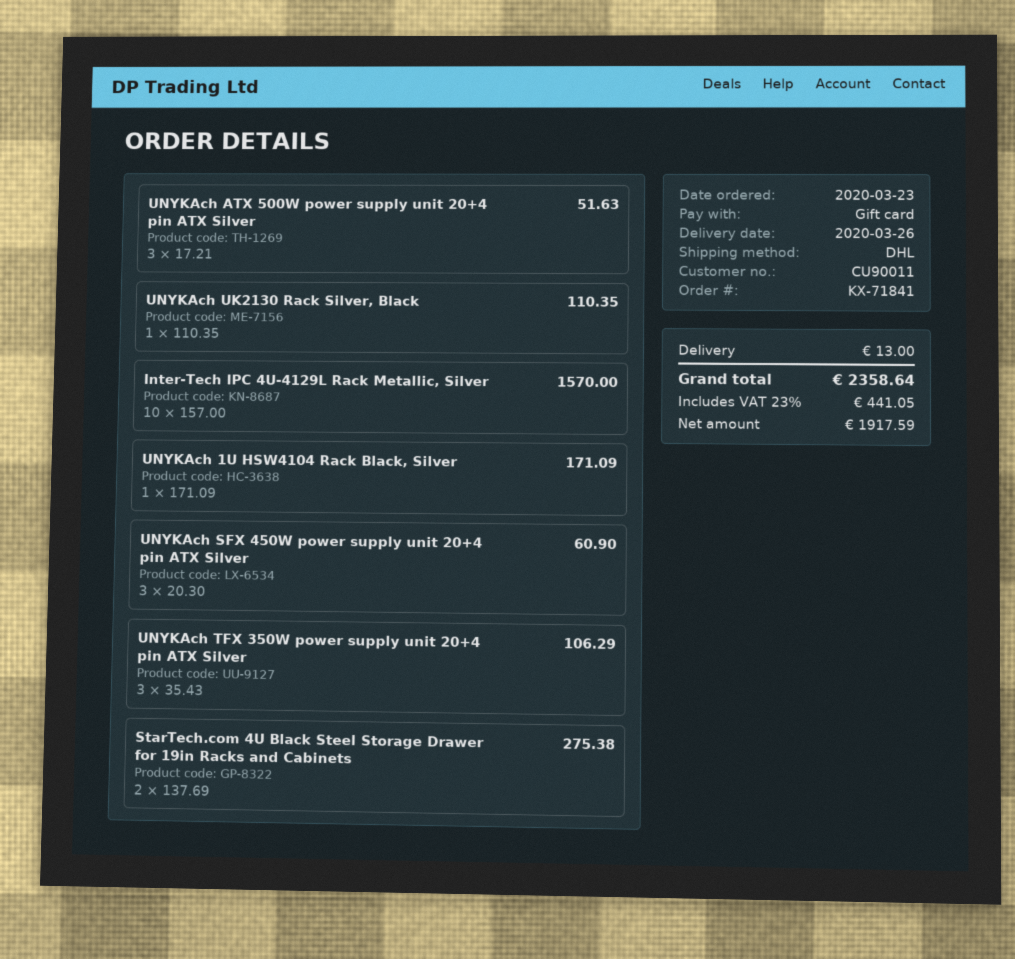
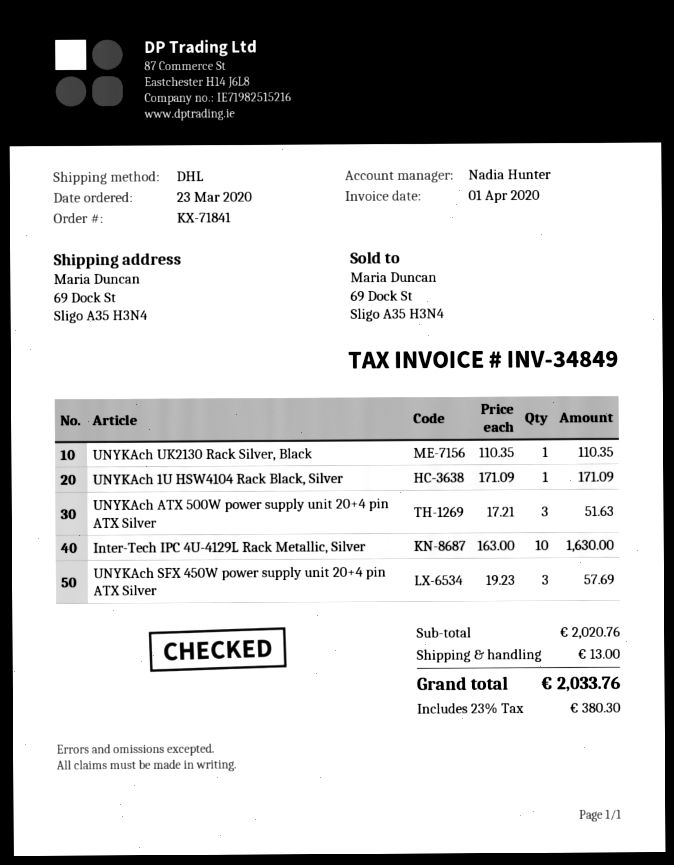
Inter-Tech IPC 4U-4129L Rack Metallic, Silver: 10 x 157.00 = 1570.00 -> 10 x 163.00 = 1630.00
UNYKAch SFX 450W power supply unit 20+4 pin ATX Silver: 3 x 20.30 = 60.90 -> 3 x 19.23 = 57.69
UNYKAch TFX 350W power supply unit 20+4 pin ATX Silver: 3 x 35.43 = 106.29 -> none
StarTech.com 4U Black Steel Storage Drawer for 19in Racks and Cabinets: 2 x 137.69 = 275.38 -> none
tax: 23% = 441.05 -> 23% = 380.30
total: 2358.64 -> 2033.76

